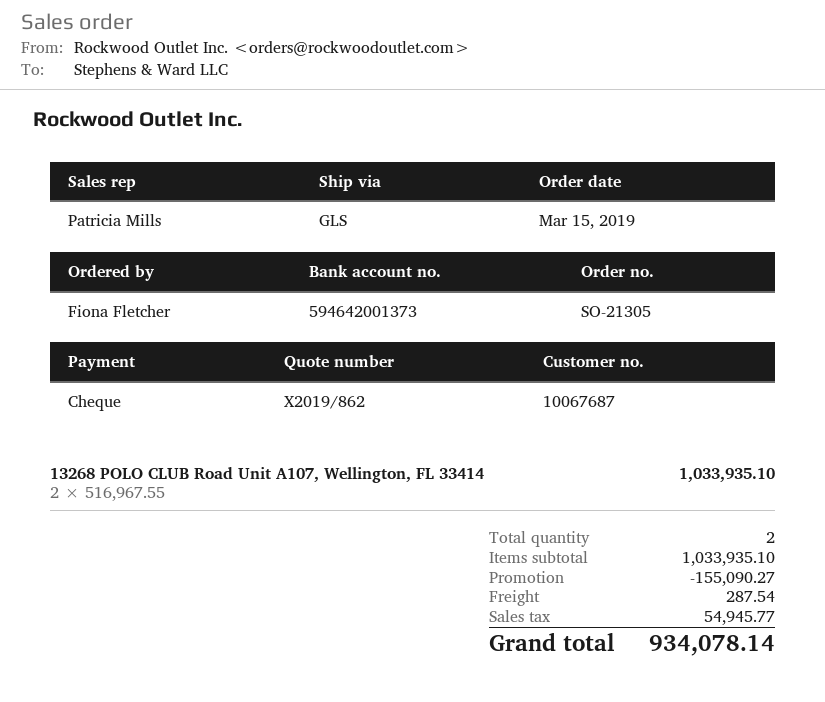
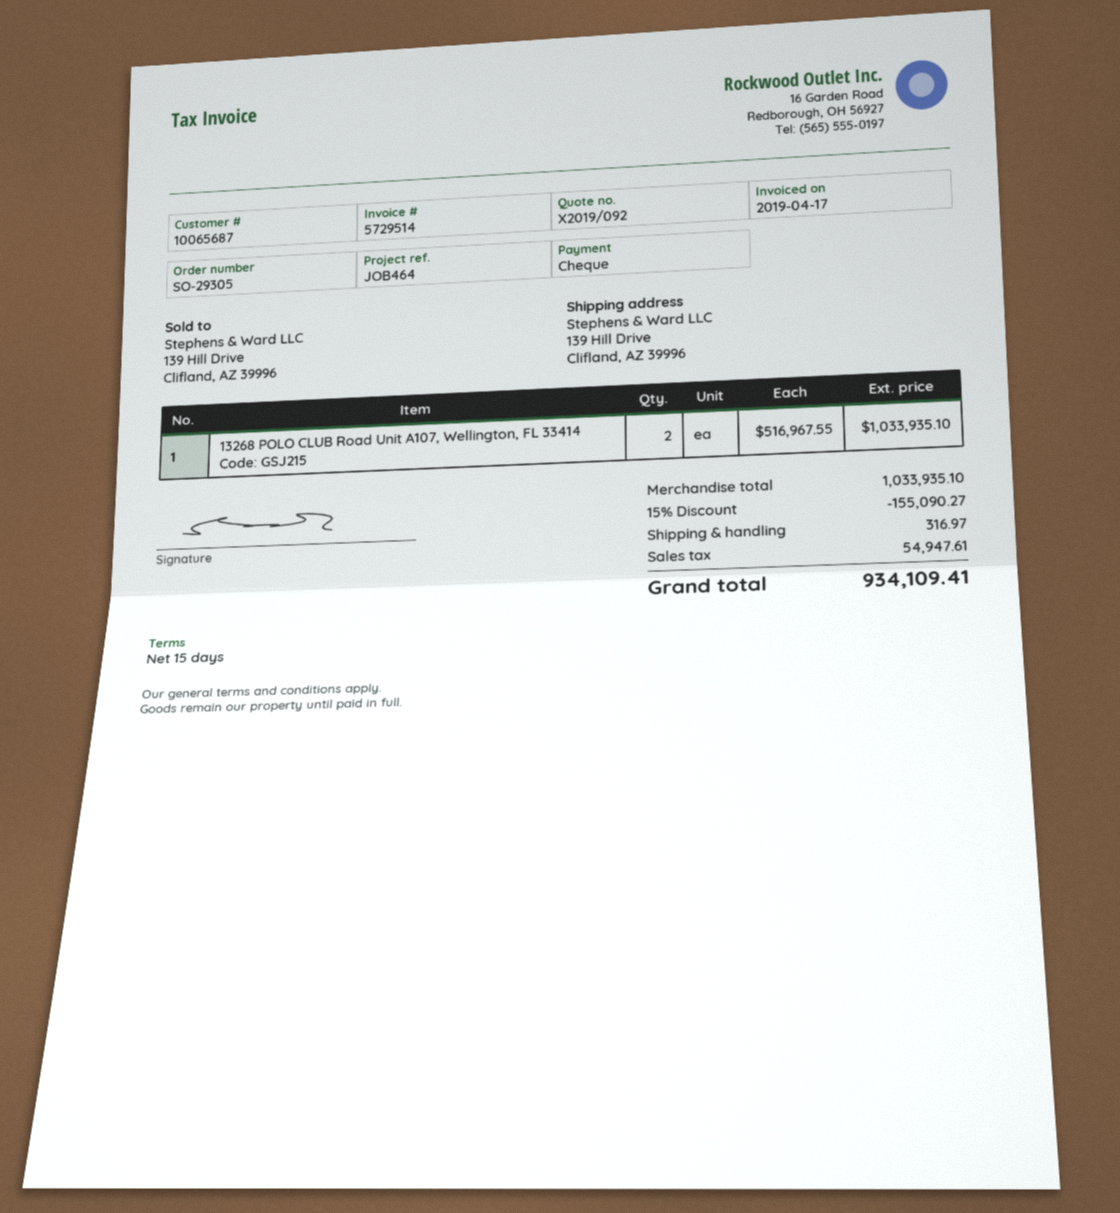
quote number: X2019/862 -> X2019/092
order number: SO-21305 -> SO-29305
customer number: 10067687 -> 10065687
shipping: 287.54 -> 316.97
tax: 54945.77 -> 54947.61
total: 934078.14 -> 934109.41

